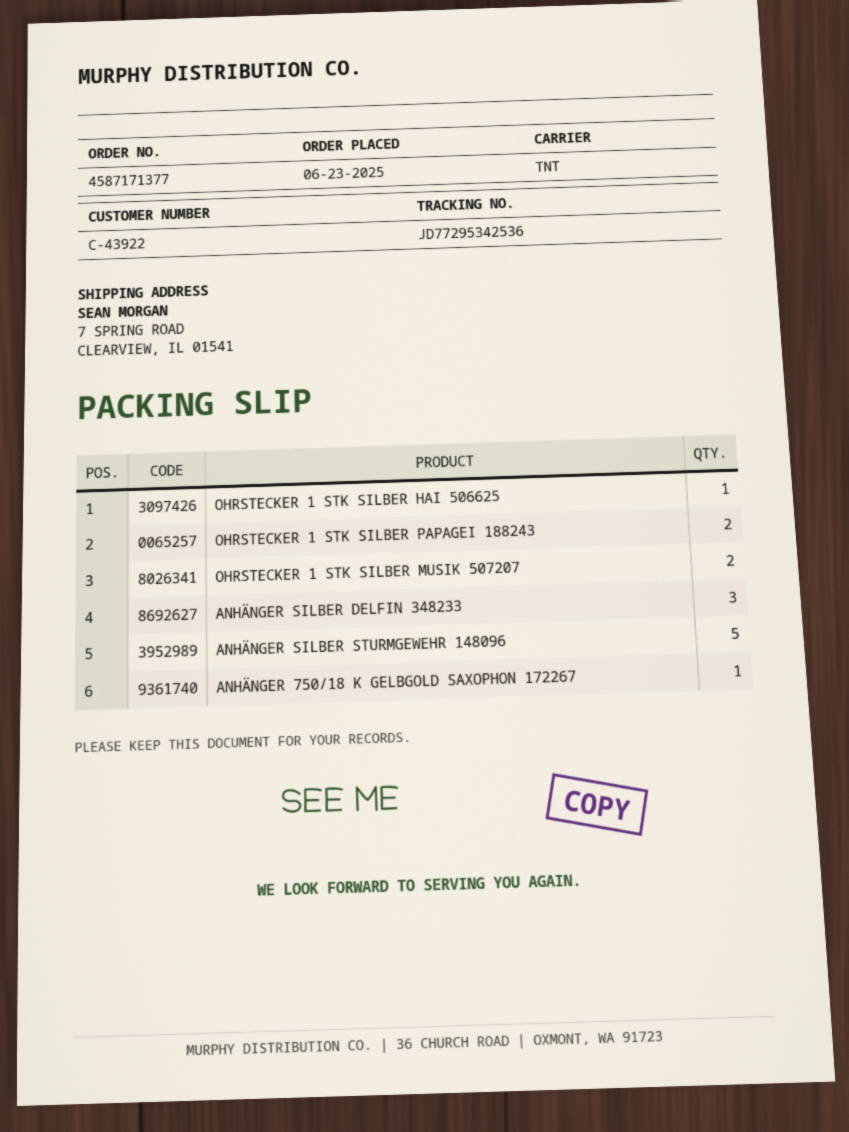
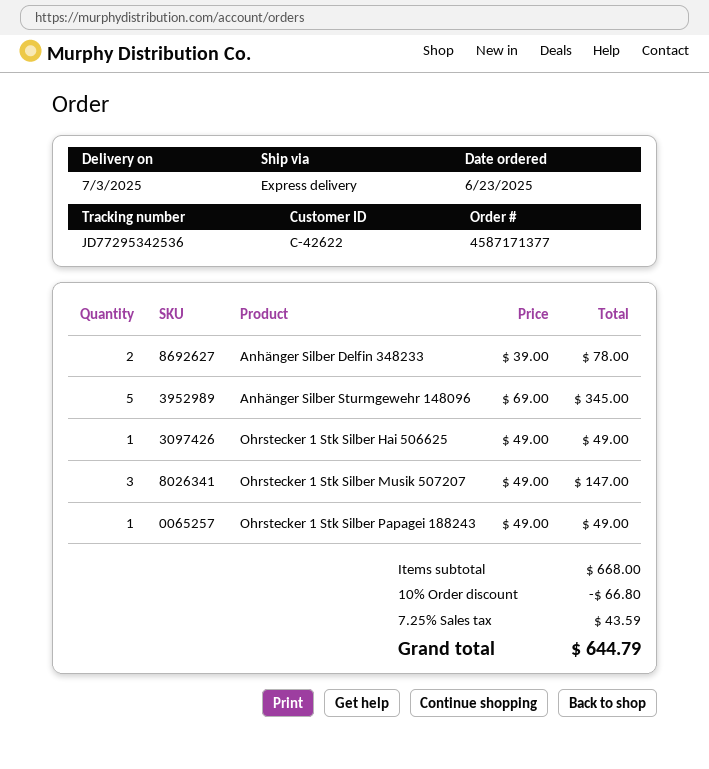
customer number: C-43922 -> C-42622
shipping method: TNT -> express
OHRSTECKER 1 STK SILBER PAPAGEI 188243: 2 -> 1
OHRSTECKER 1 STK SILBER MUSIK 507207: 2 -> 3
ANHÄNGER SILBER DELFIN 348233: 3 -> 2
ANHÄNGER 750/18 K GELBGOLD SAXOPHON 172267: 1 -> none

